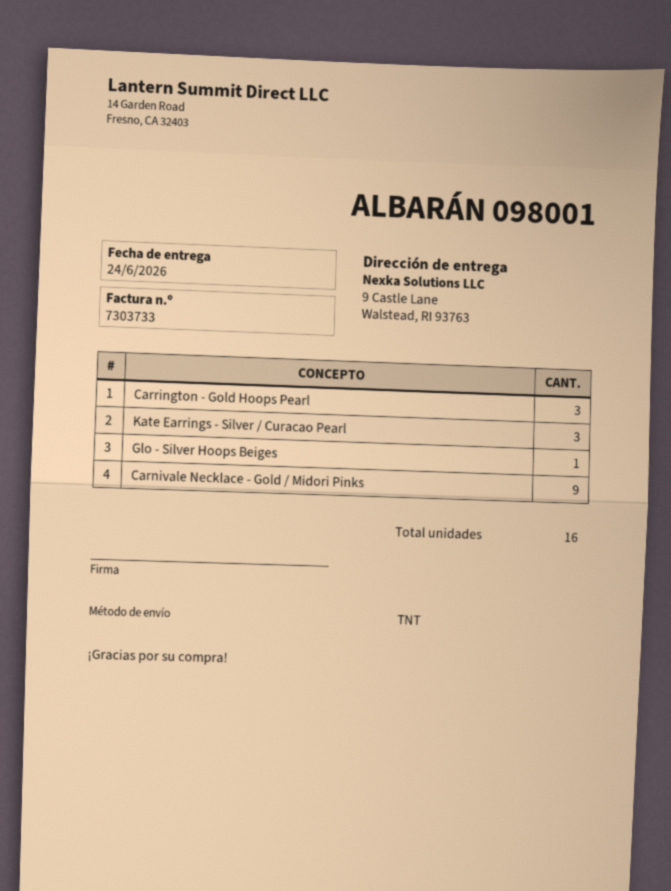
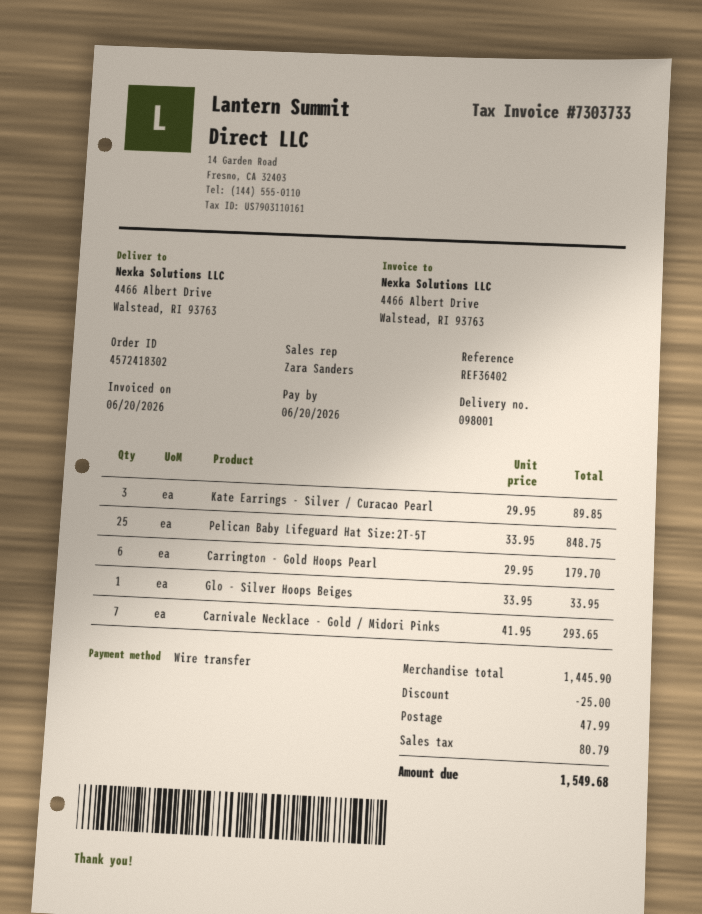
ship to: 9 Castle Lane, Walstead, RI 93763 -> 4466 Albert Drive, Walstead, RI 93763
Carrington - Gold Hoops Pearl: 3 -> 6
Carnivale Necklace - Gold / Midori Pinks: 9 -> 7
Pelican Baby Lifeguard Hat Size:2T-5T: none -> 25

